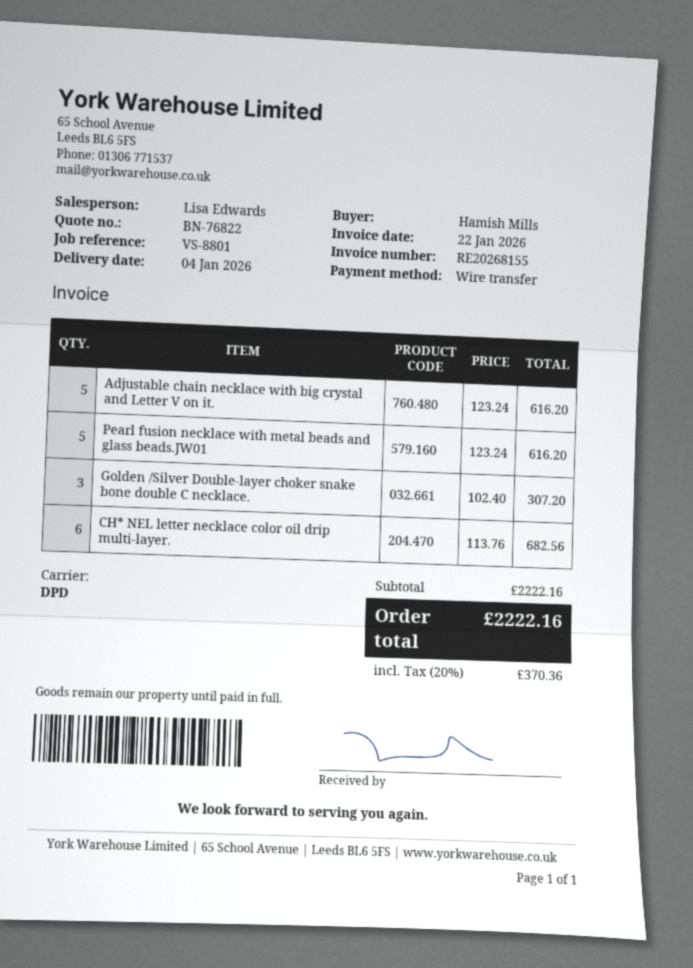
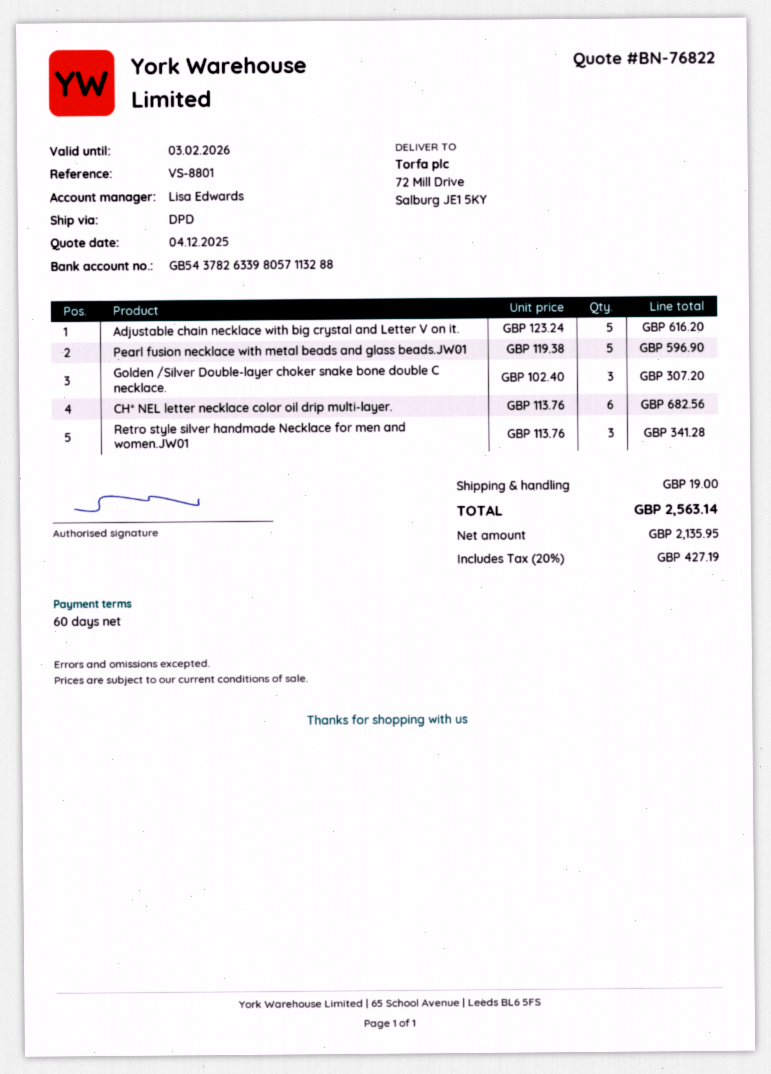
Pearl fusion necklace with metal beads and glass beads.JW01: 5 x 123.24 = 616.20 -> 5 x 119.38 = 596.90
Retro style silver handmade Necklace for men and women.JW01: none -> 3 x 113.76 = 341.28
shipping: none -> 19.00
tax: 20% = 370.36 -> 20% = 427.19
total: 2222.16 -> 2563.14

